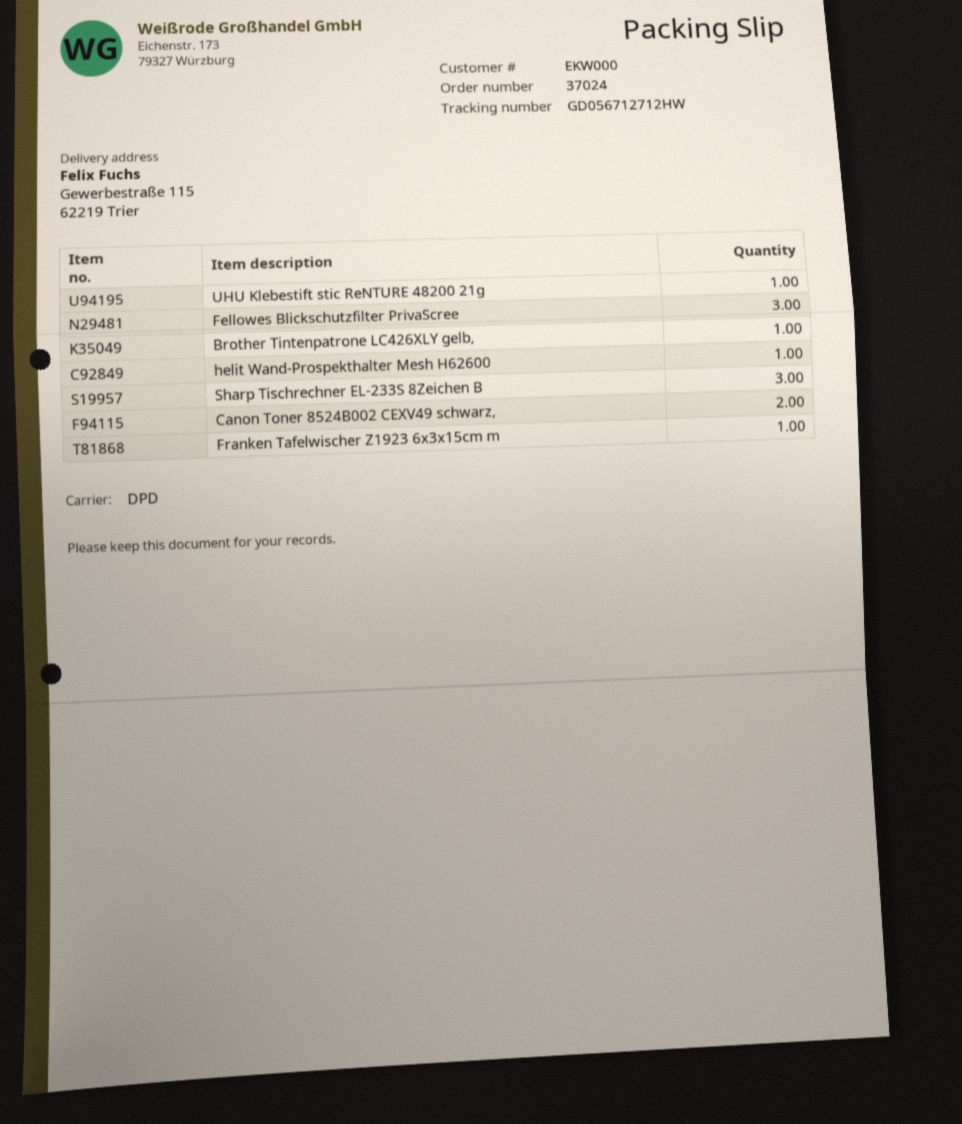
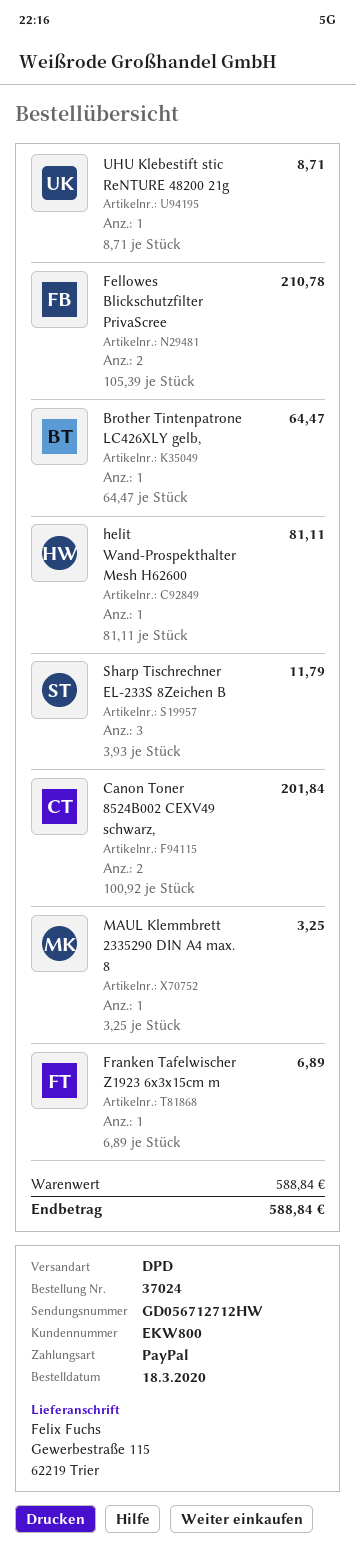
customer number: EKW000 -> EKW800
Fellowes Blickschutzfilter PrivaScree: 3 -> 2
MAUL Klemmbrett 2335290 DIN A4 max. 8: none -> 1

